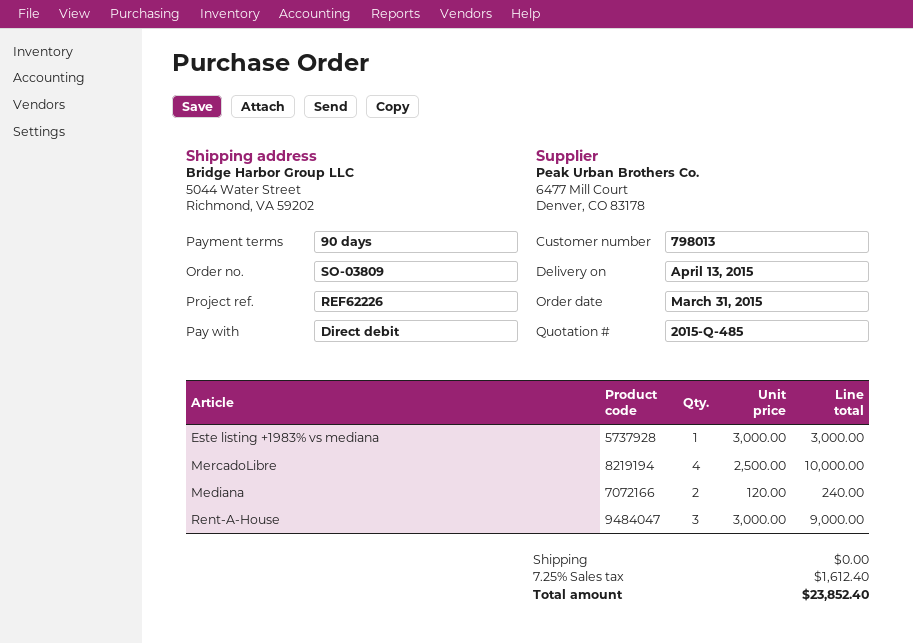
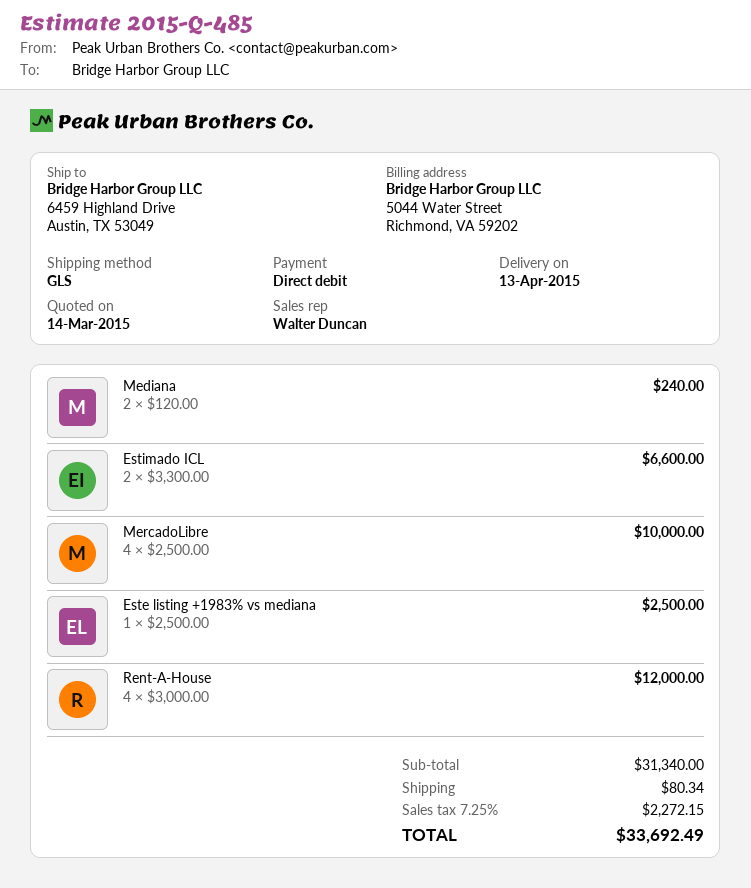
ship to: 5044 Water Street, Richmond, VA 59202 -> 6459 Highland Drive, Austin, TX 53049
Este listing +1983% vs mediana: 1 x 3000.00 = 3000.00 -> 1 x 2500.00 = 2500.00
Rent-A-House: 3 x 3000.00 = 9000.00 -> 4 x 3000.00 = 12000.00
Estimado ICL: none -> 2 x 3300.00 = 6600.00
shipping: 0.00 -> 80.34
tax: 7.25% = 1612.40 -> 7.25% = 2272.15
total: 23852.40 -> 33692.49

